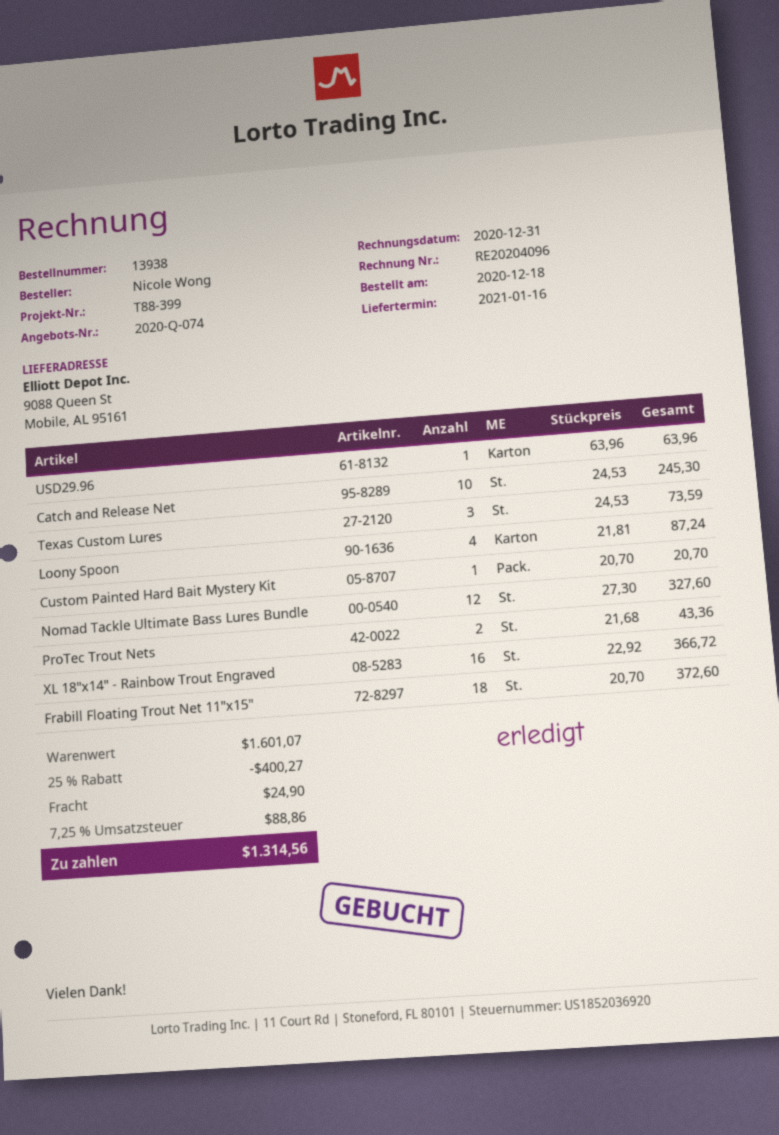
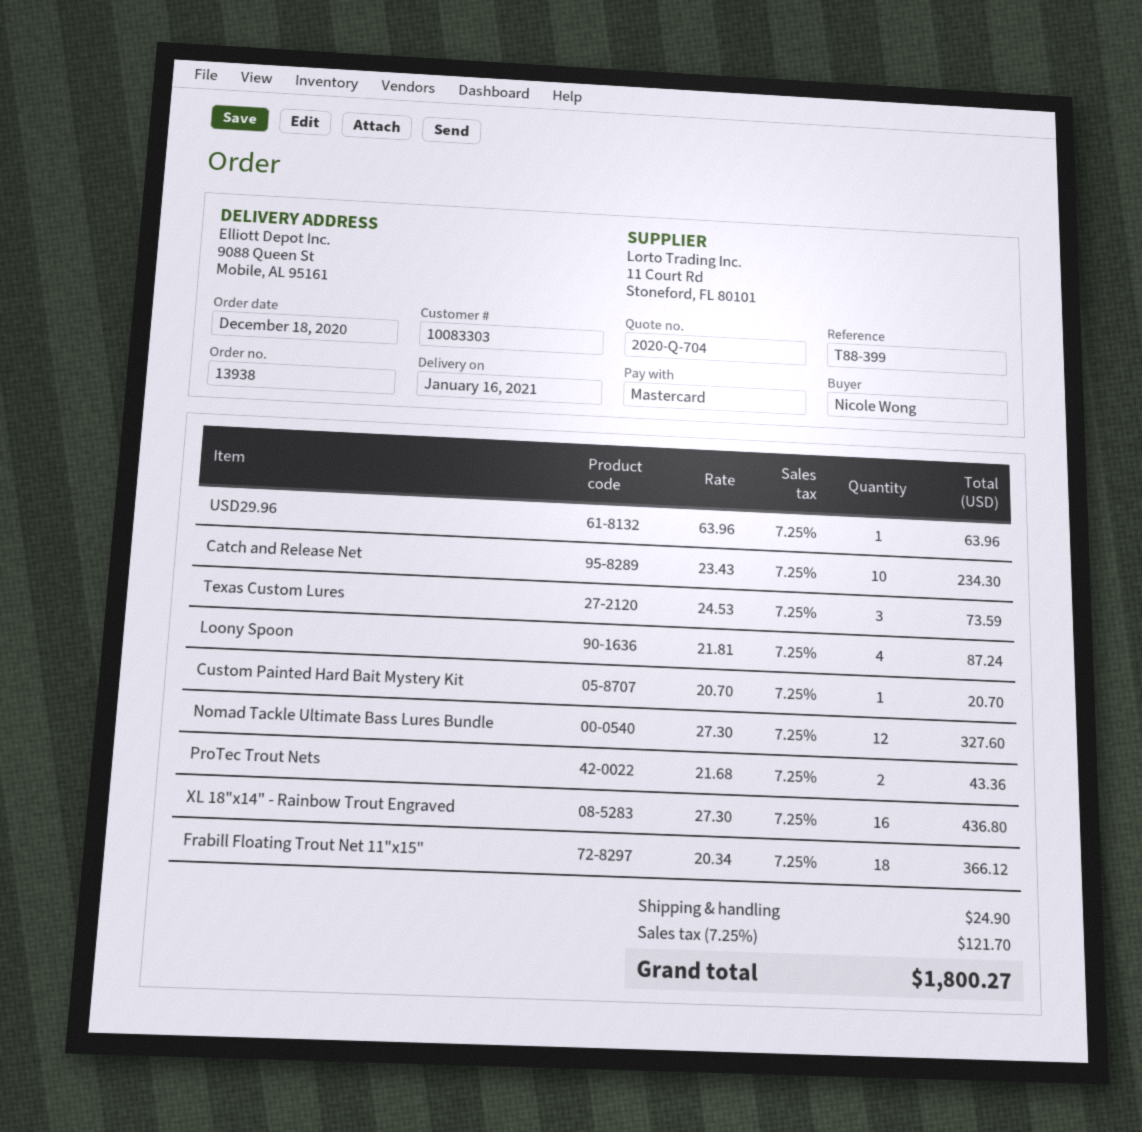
quote number: 2020-Q-074 -> 2020-Q-704
Catch and Release Net: 10 x 24.53 = 245.30 -> 10 x 23.43 = 234.30
XL 18"x14" - Rainbow Trout Engraved: 16 x 22.92 = 366.72 -> 16 x 27.30 = 436.80
Frabill Floating Trout Net 11"x15": 18 x 20.70 = 372.60 -> 18 x 20.34 = 366.12
discount: 25% = 400.27 -> none
tax: 7.25% = 88.86 -> 7.25% = 121.70
total: 1314.56 -> 1800.27

